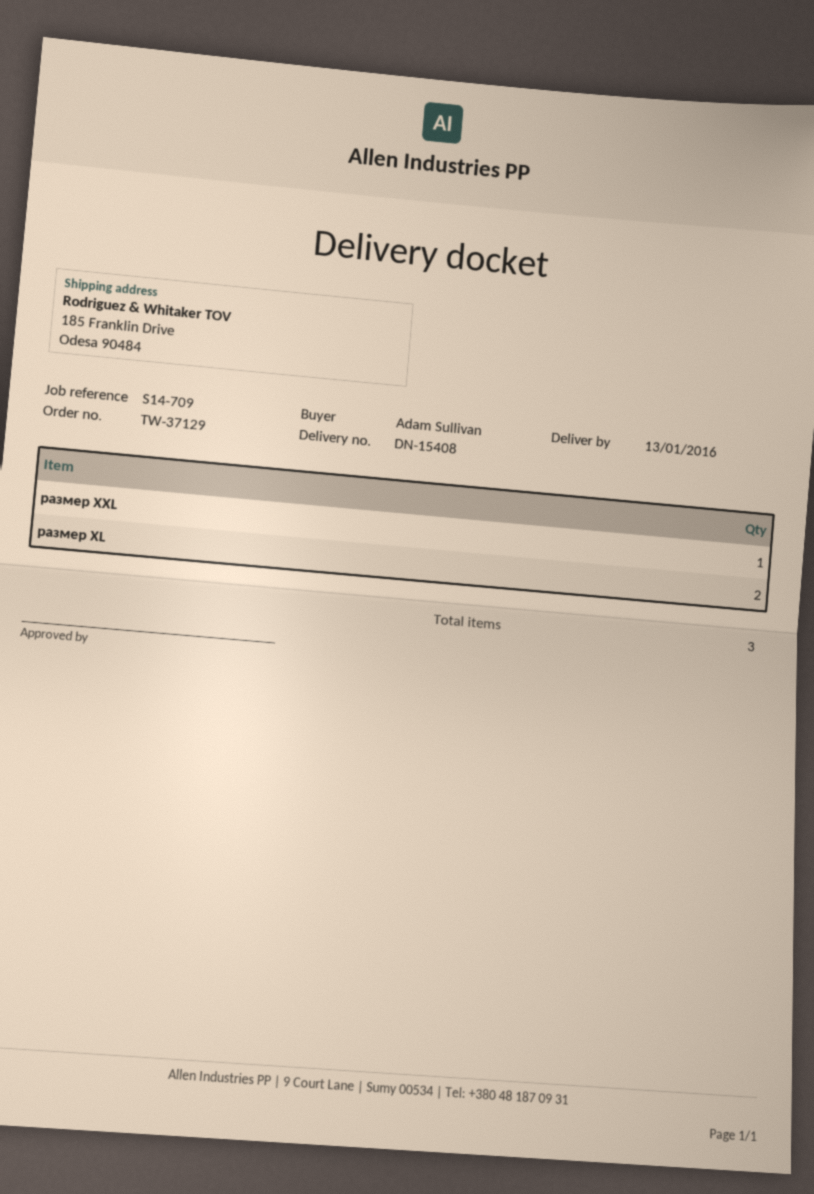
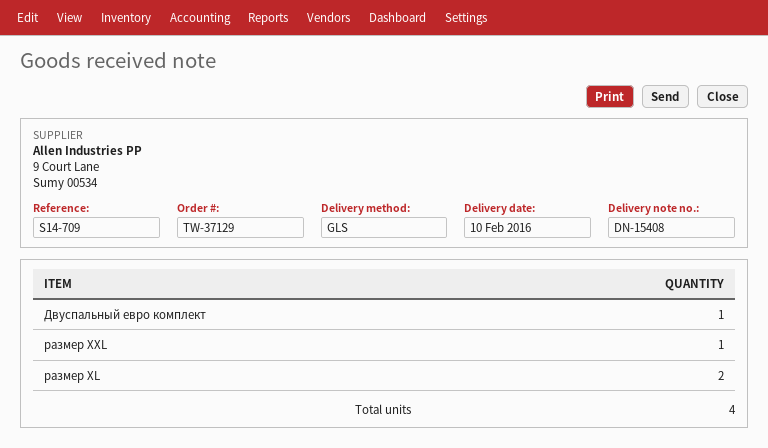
delivery date: 2016-01-13 -> 2016-02-10
Двуспальный евро комплект: none -> 1
total quantity: 3 -> 4

